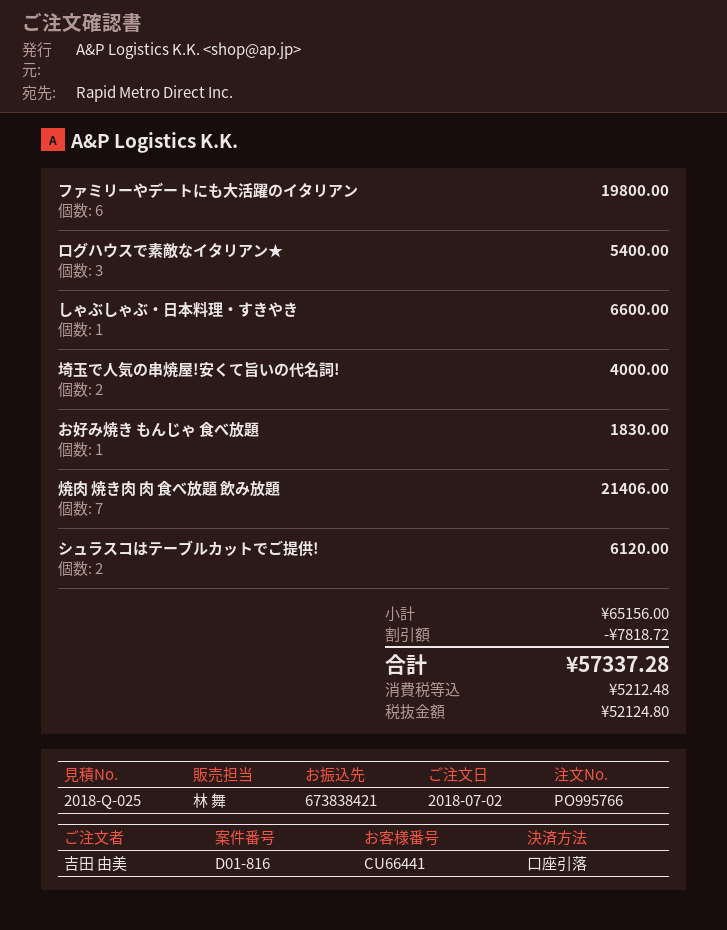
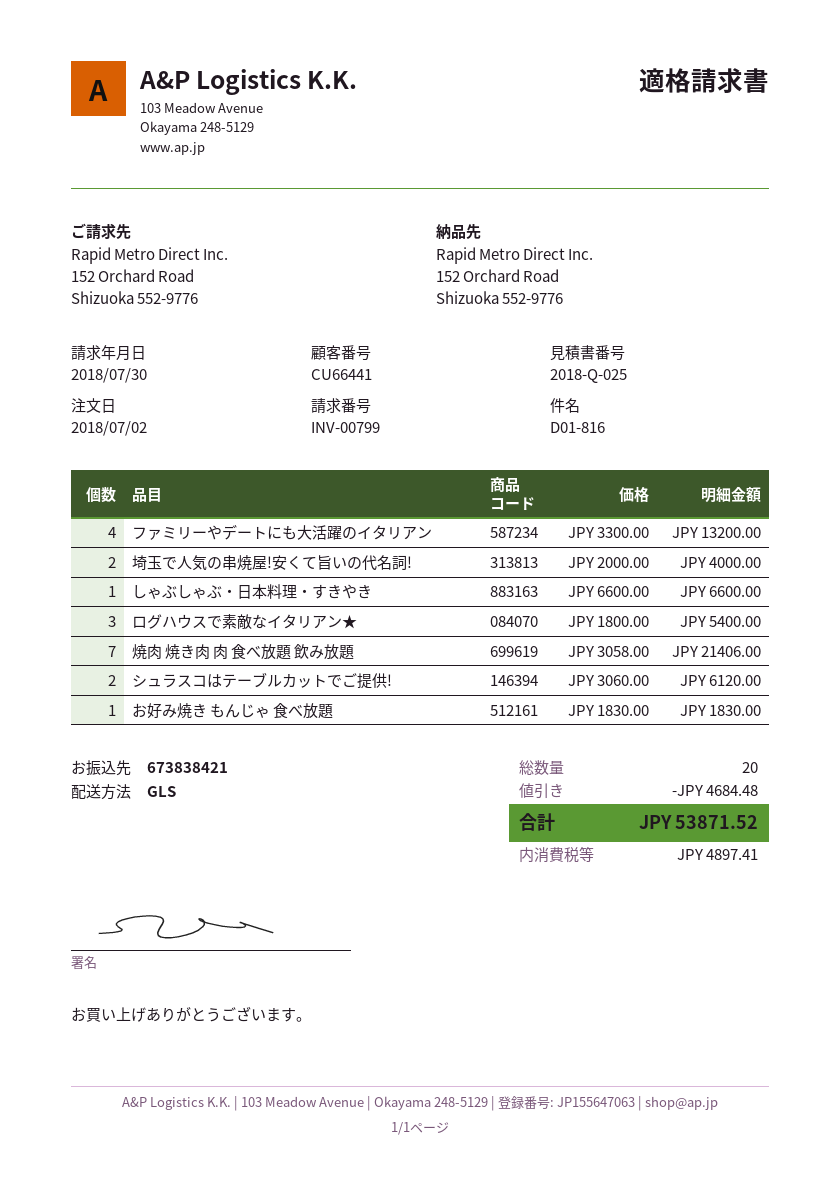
ファミリーやデートにも大活躍のイタリアン: 6 for 19800.00 -> 4 for 13200.00
discount: 7818.72 -> 4684.48
tax: 5212.48 -> 4897.41
total: 57337.28 -> 53871.52

